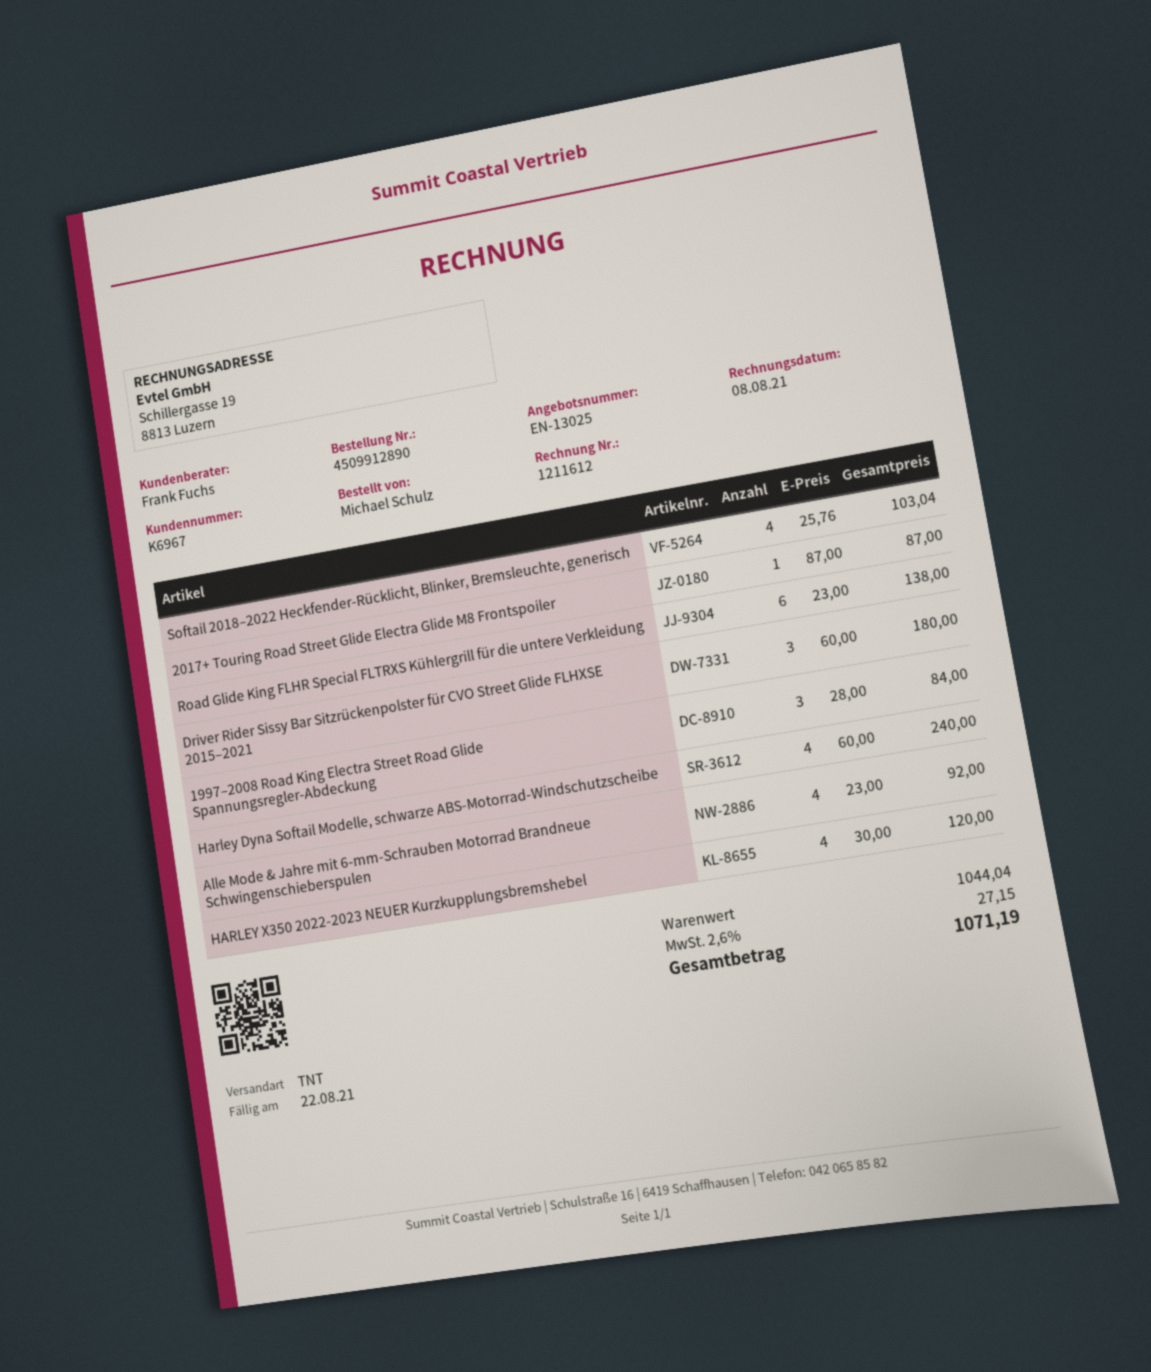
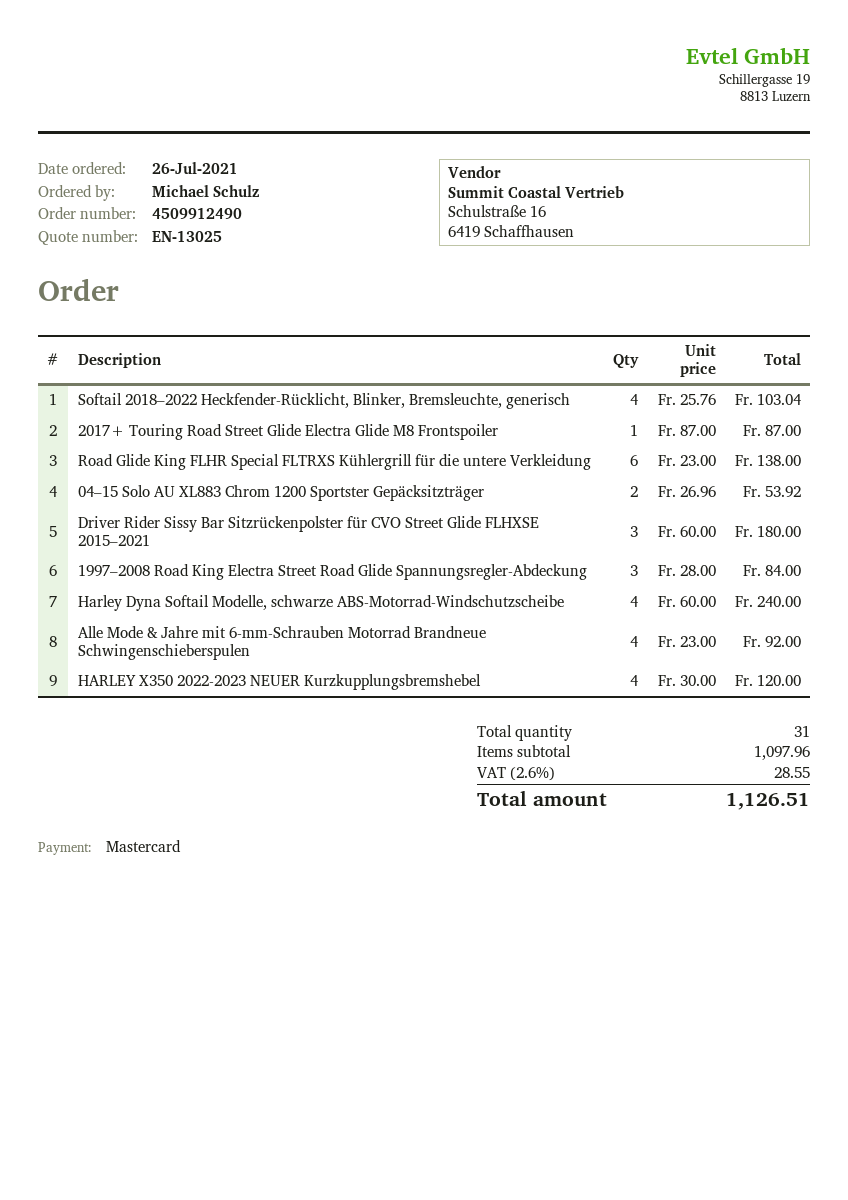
order number: 4509912890 -> 4509912490
04–15 Solo AU XL883 Chrom 1200 Sportster Gepäcksitzträger: none -> 2 x 26.96 = 53.92
subtotal: 1044.04 -> 1097.96
tax: 2.6% = 27.15 -> 2.6% = 28.55
total: 1071.19 -> 1126.51

